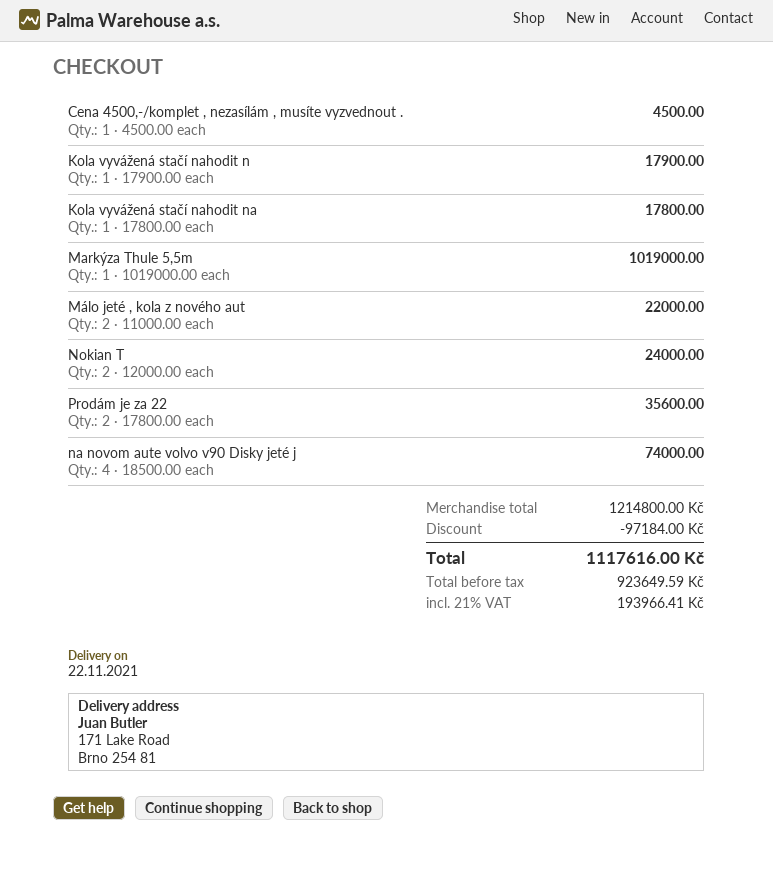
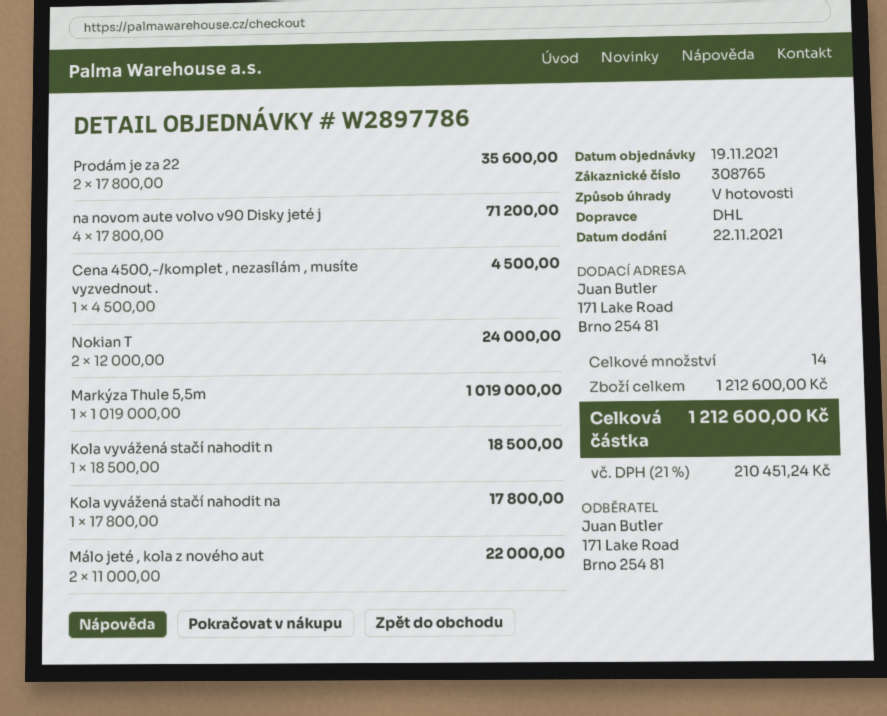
Kola vyvážená stačí nahodit n: 1 x 17900.00 = 17900.00 -> 1 x 18500.00 = 18500.00
na novom aute volvo v90 Disky jeté j: 4 x 18500.00 = 74000.00 -> 4 x 17800.00 = 71200.00
subtotal: 1214800.00 -> 1212600.00
discount: 97184.00 -> none
tax: 21% = 193966.41 -> 21% = 210451.24
total: 1117616.00 -> 1212600.00

